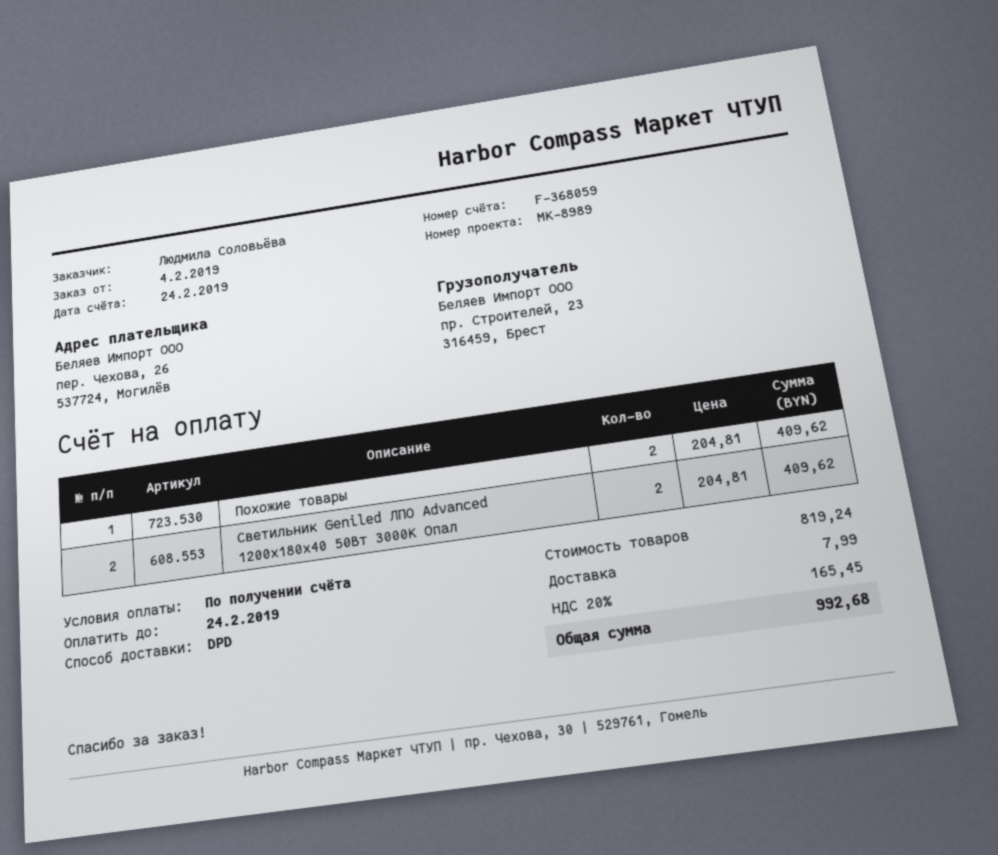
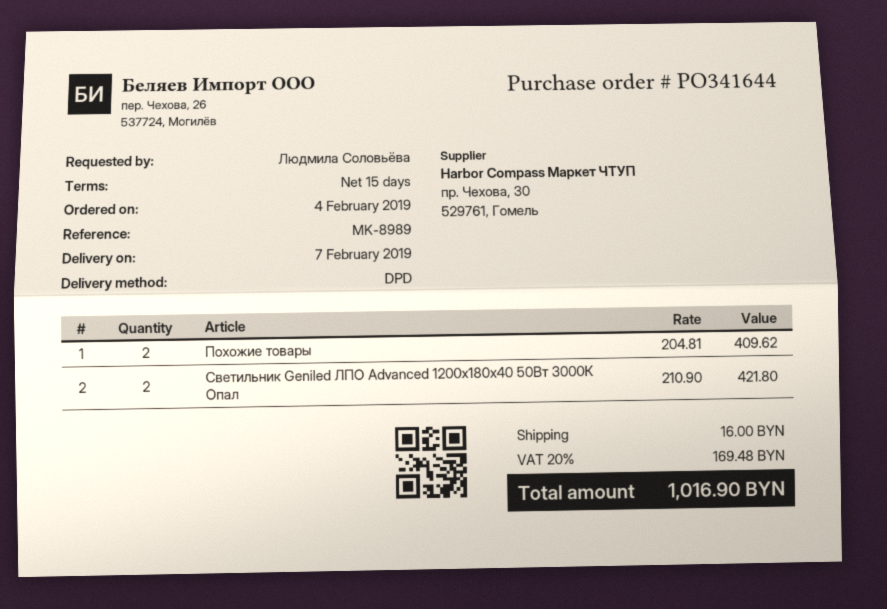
payment terms: on receipt -> 15 days
Светильник Geniled ЛПО Advanced 1200x180x40 50Вт 3000К Опал: 2 x 204.81 = 409.62 -> 2 x 210.90 = 421.80
shipping: 7.99 -> 16.00
tax: 20% = 165.45 -> 20% = 169.48
total: 992.68 -> 1016.90

